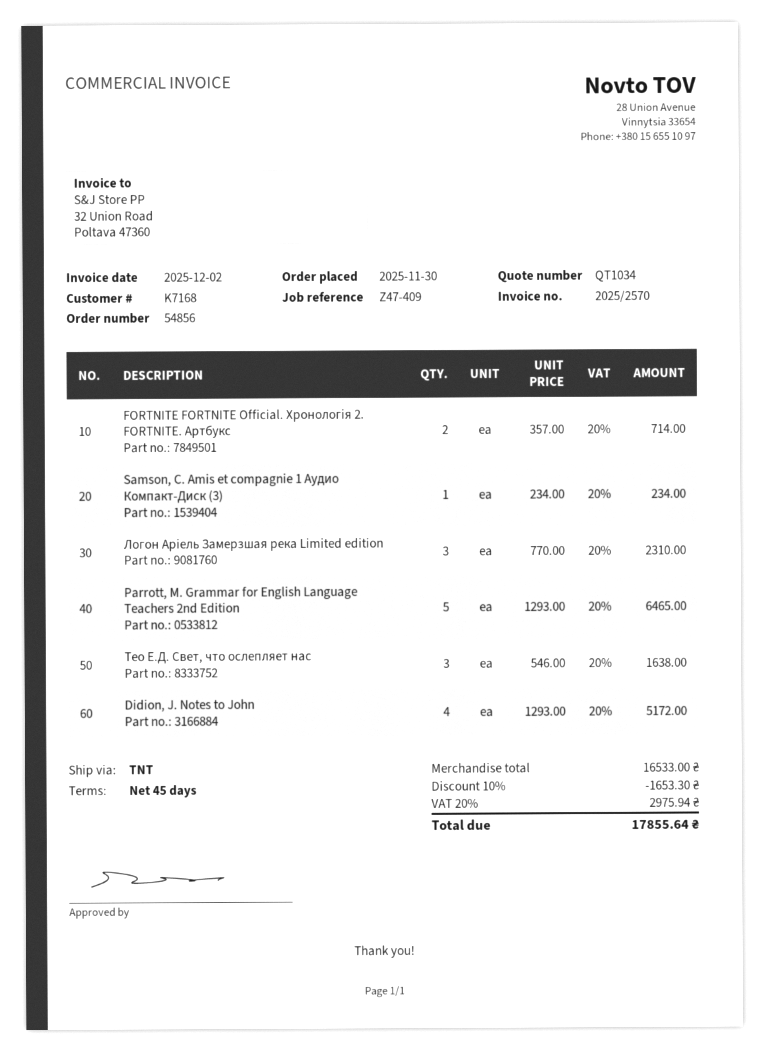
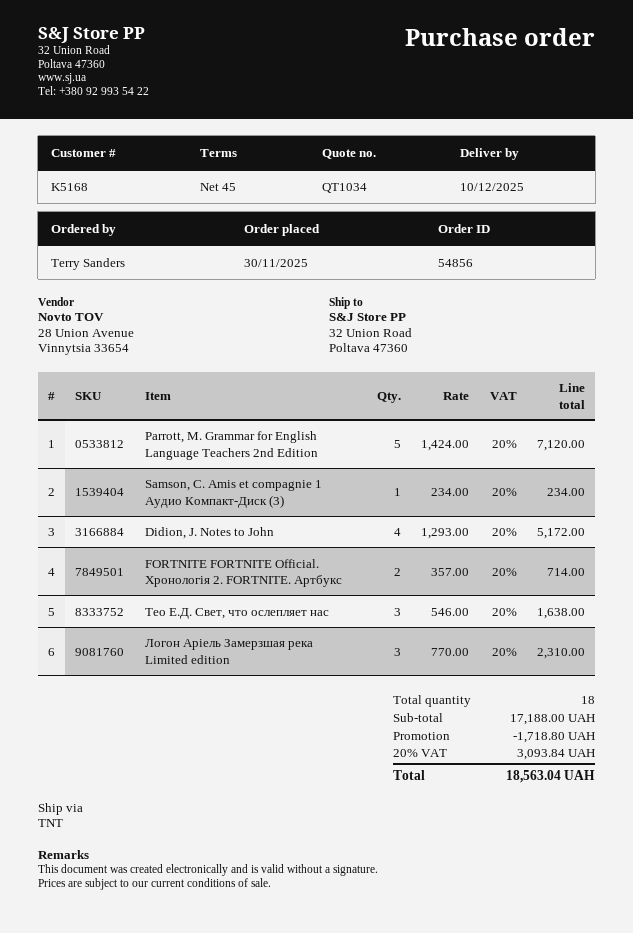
customer number: K7168 -> K5168
Parrott, M. Grammar for English Language Teachers 2nd Edition: 5 x 1293.00 = 6465.00 -> 5 x 1424.00 = 7120.00
subtotal: 16533.00 -> 17188.00
discount: 1653.30 -> 1718.80
tax: 20% = 2975.94 -> 20% = 3093.84
total: 17855.64 -> 18563.04

